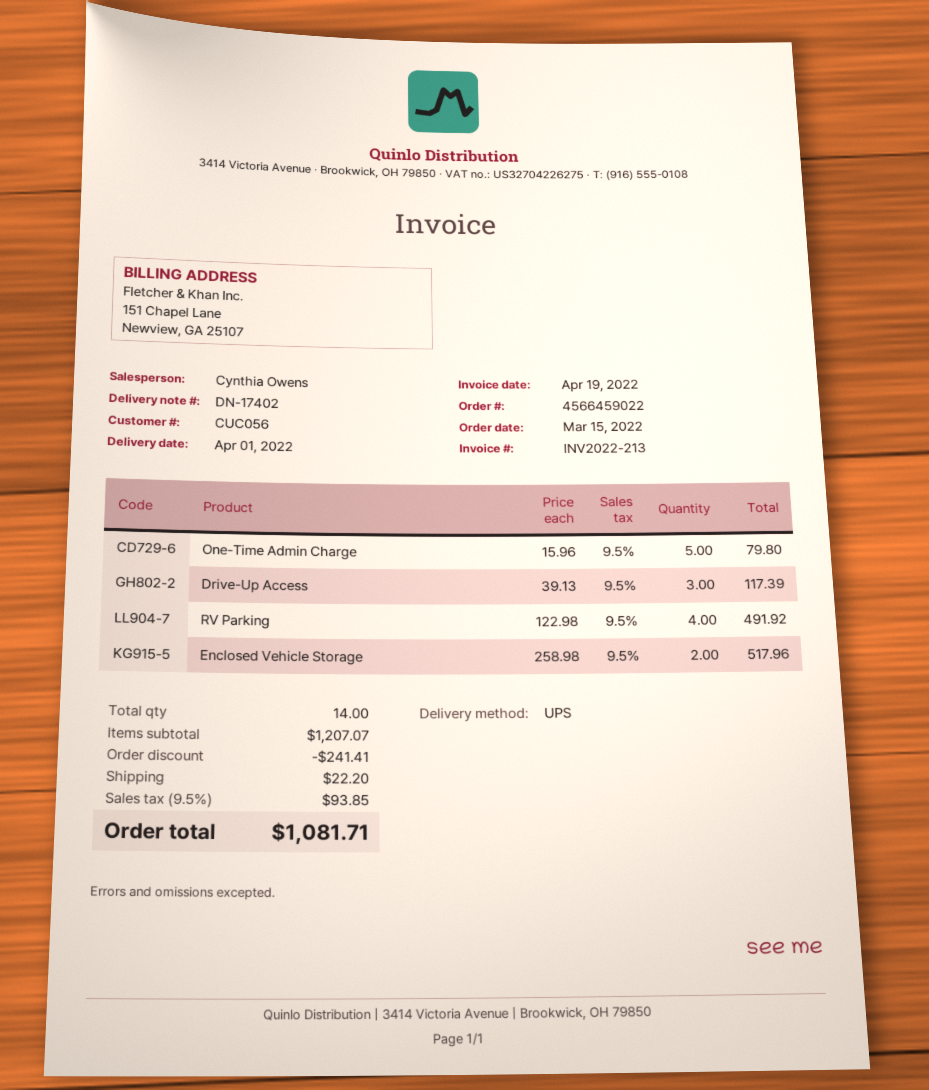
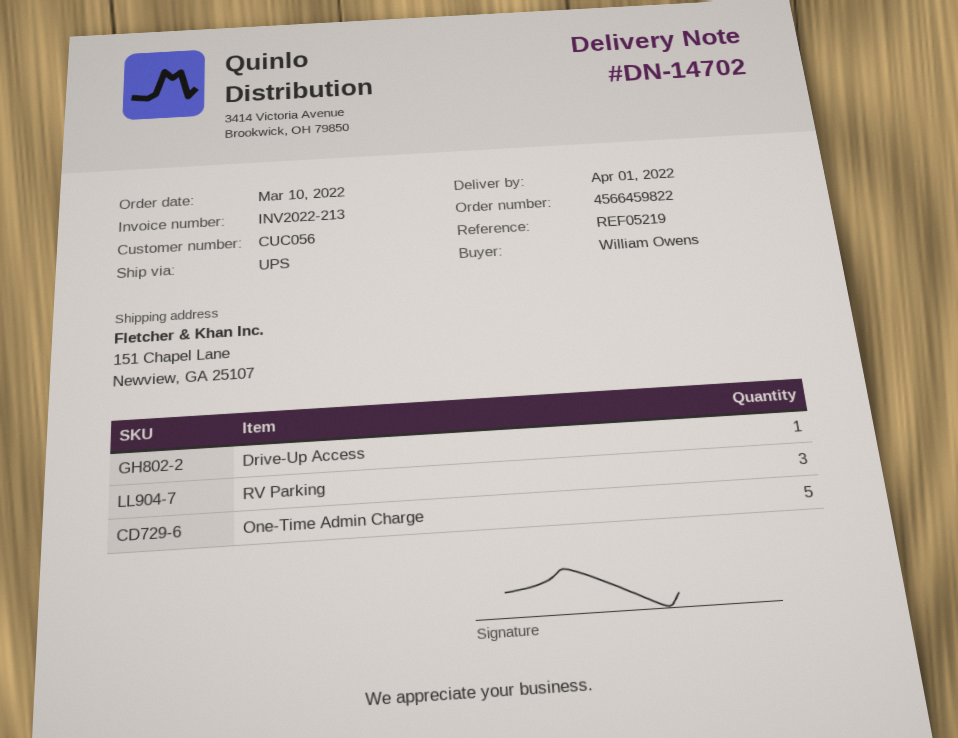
order number: 4566459022 -> 4566459822
order date: 2022-03-15 -> 2022-03-10
delivery note number: DN-17402 -> DN-14702
Drive-Up Access: 3 -> 1
RV Parking: 4 -> 3
Enclosed Vehicle Storage: 2 -> none

